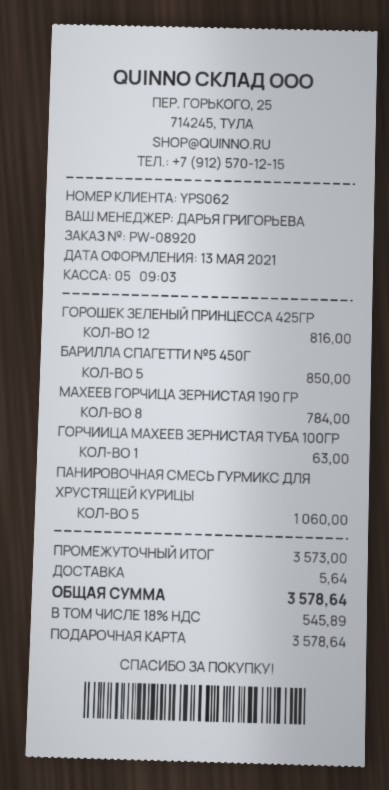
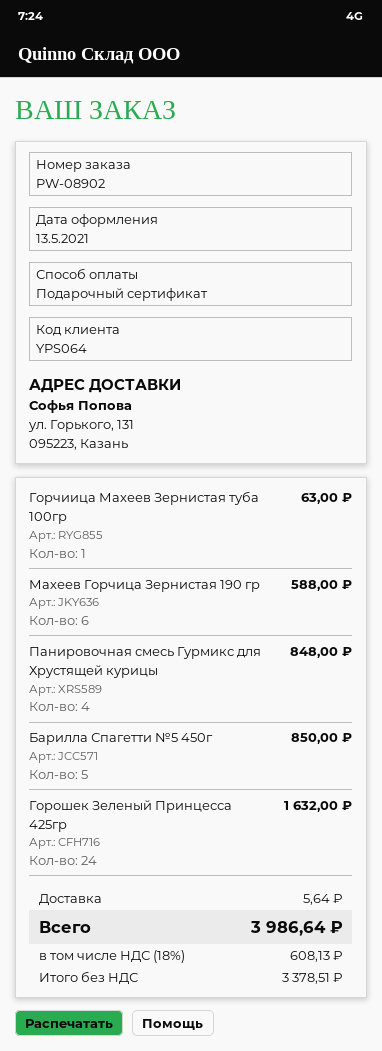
order number: PW-08920 -> PW-08902
customer number: YPS062 -> YPS064
ГОРОШЕК ЗЕЛЕНЫЙ ПРИНЦЕССА 425ГР: 12 for 816.00 -> 24 for 1632.00
МАХЕЕВ ГОРЧИЦА ЗЕРНИСТАЯ 190 ГР: 8 for 784.00 -> 6 for 588.00
ПАНИРОВОЧНАЯ СМЕСЬ ГУРМИКС ДЛЯ ХРУСТЯЩЕЙ КУРИЦЫ: 5 for 1060.00 -> 4 for 848.00
tax: 18% = 545.89 -> 18% = 608.13
total: 3578.64 -> 3986.64

